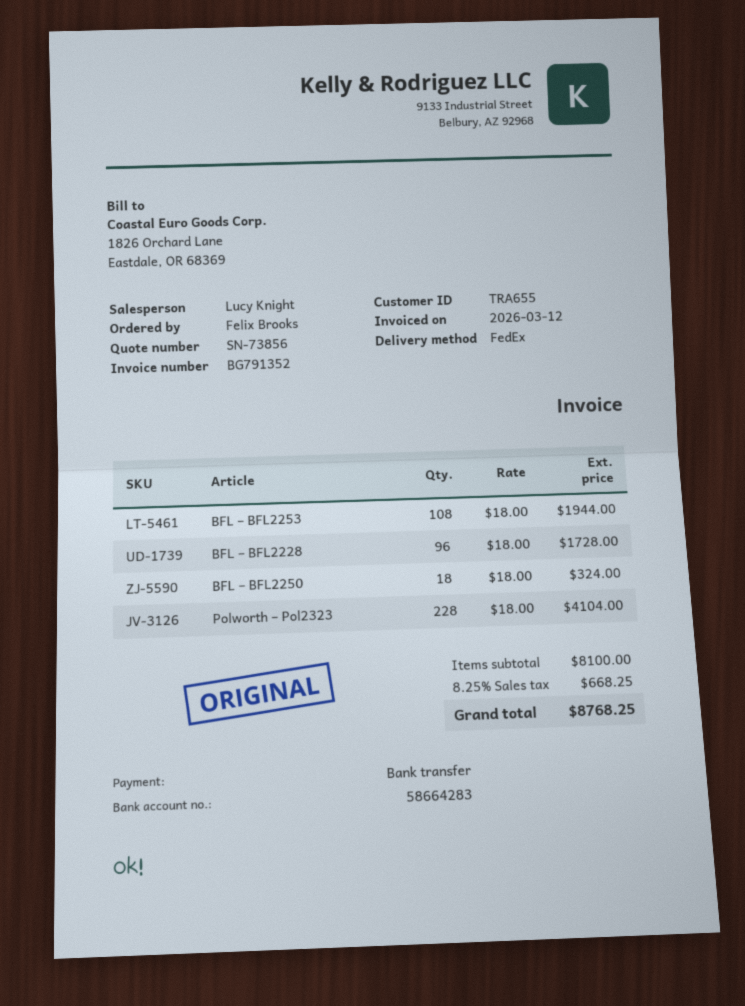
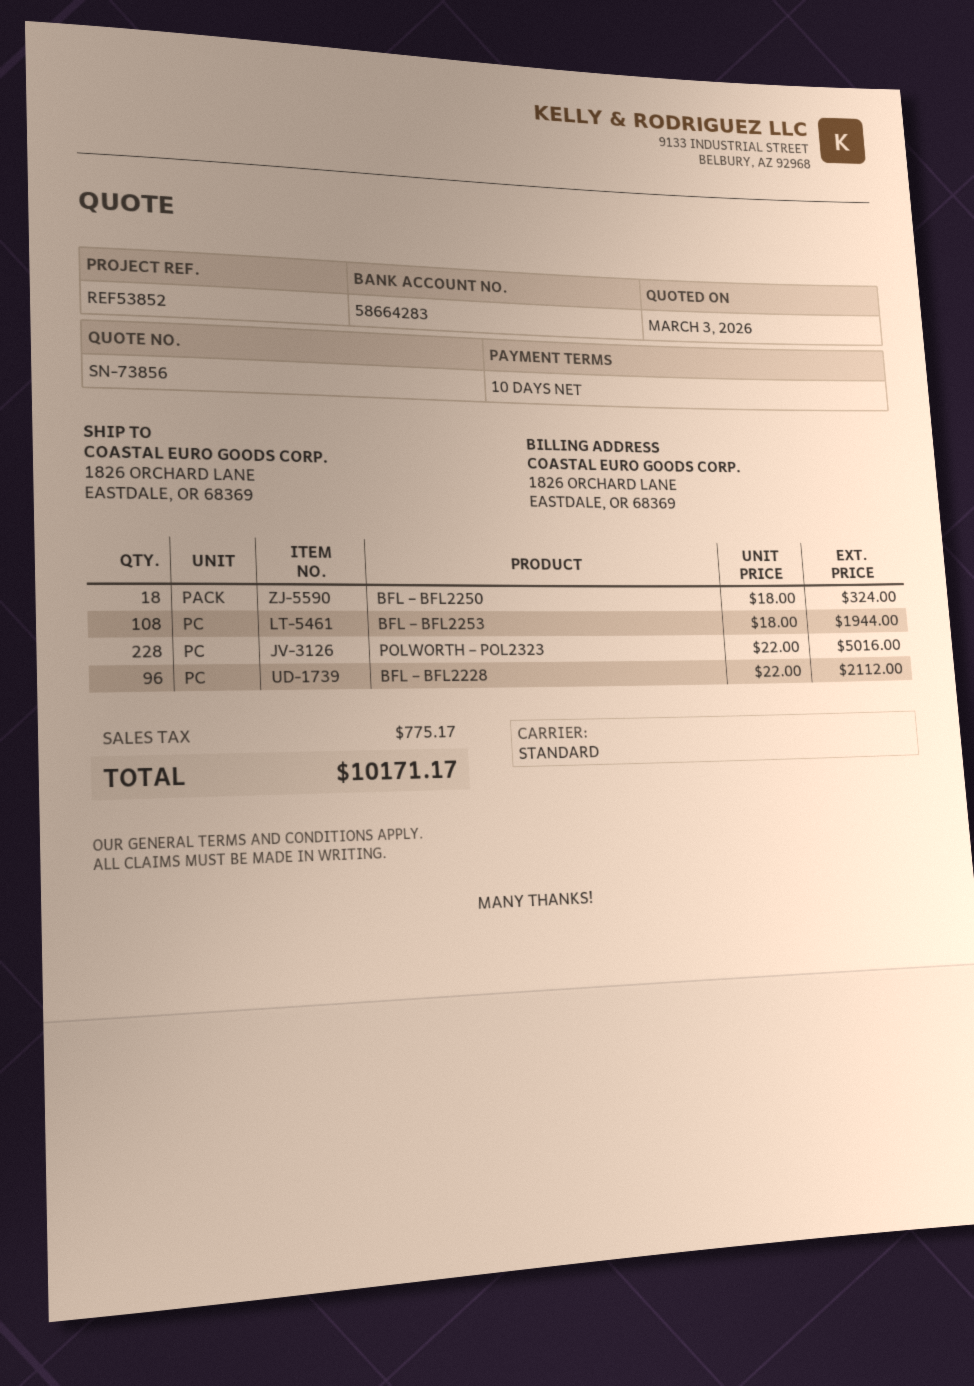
shipping method: FedEx -> standard
BFL – BFL2228: 96 x 18.00 = 1728.00 -> 96 x 22.00 = 2112.00
Polworth – Pol2323: 228 x 18.00 = 4104.00 -> 228 x 22.00 = 5016.00
tax: 668.25 -> 775.17
total: 8768.25 -> 10171.17

